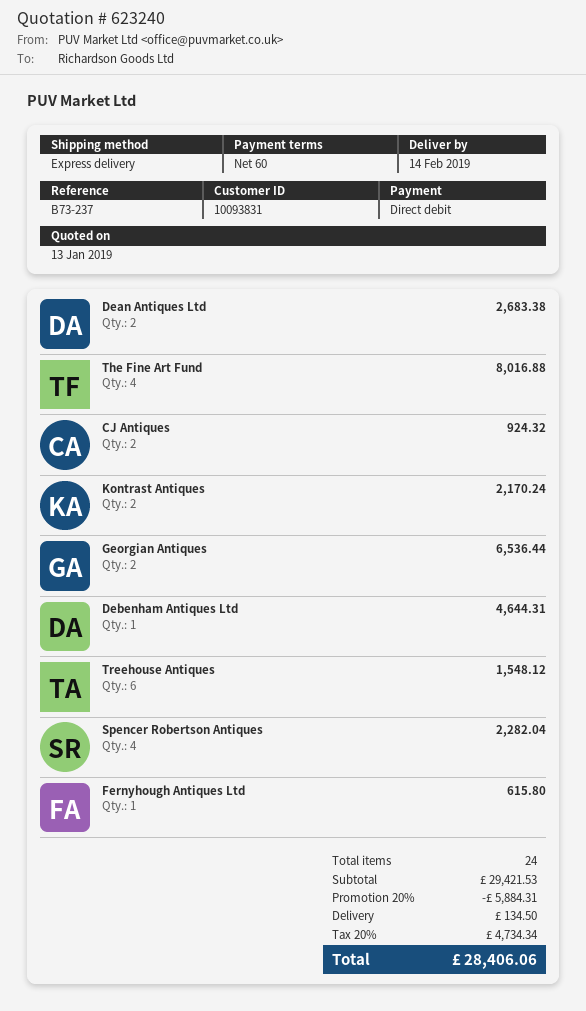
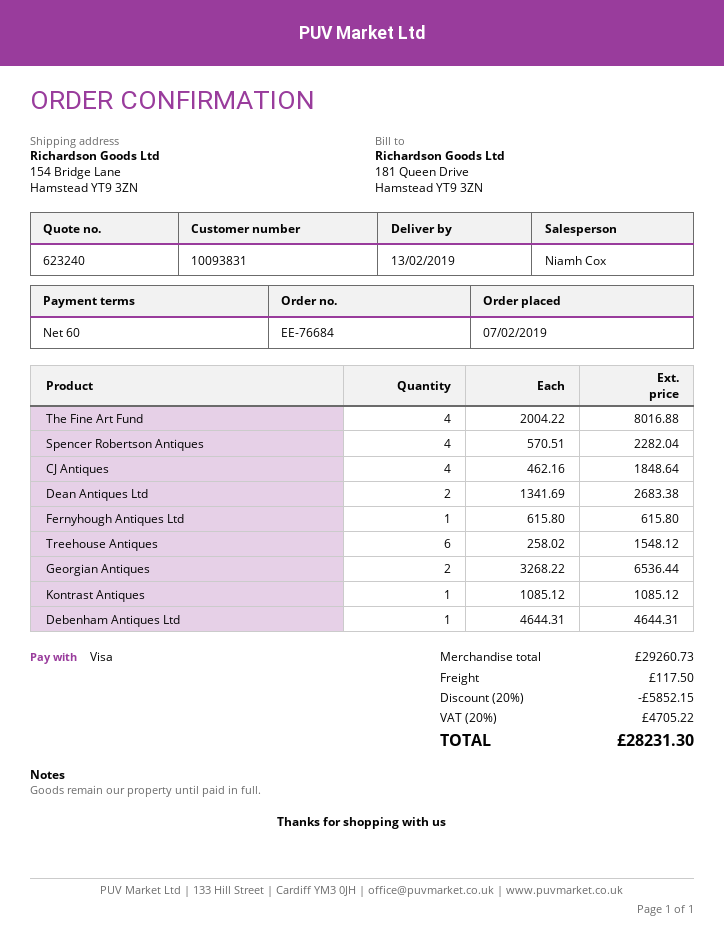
delivery date: 2019-02-14 -> 2019-02-13
payment method: direct debit -> Visa
CJ Antiques: 2 for 924.32 -> 4 for 1848.64
Kontrast Antiques: 2 for 2170.24 -> 1 for 1085.12
subtotal: 29421.53 -> 29260.73
discount: 20% = 5884.31 -> 20% = 5852.15
shipping: 134.50 -> 117.50
tax: 20% = 4734.34 -> 20% = 4705.22
total: 28406.06 -> 28231.30

